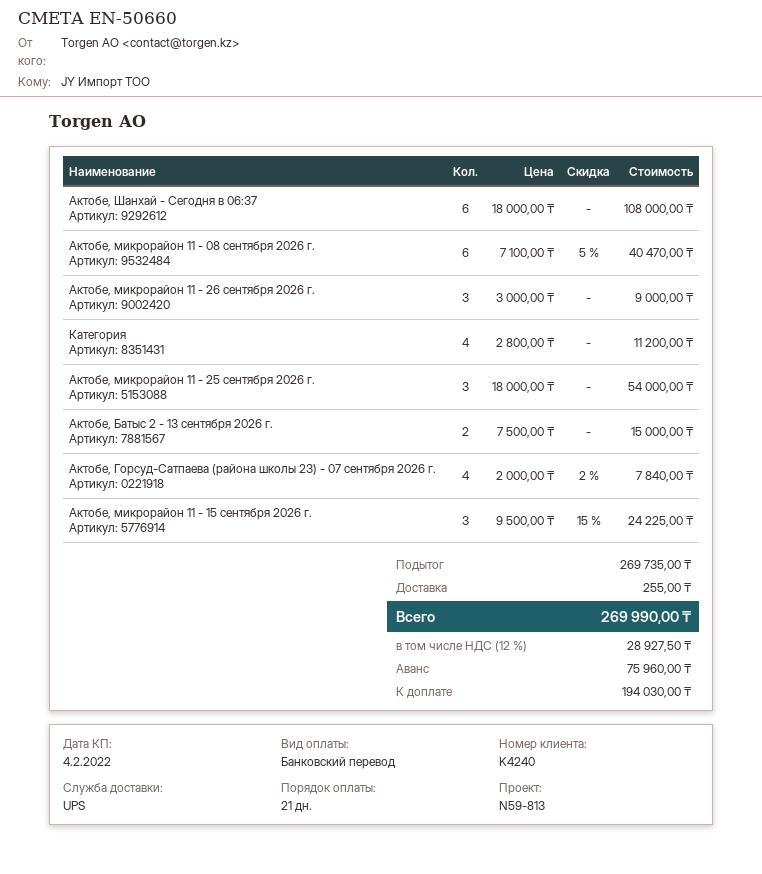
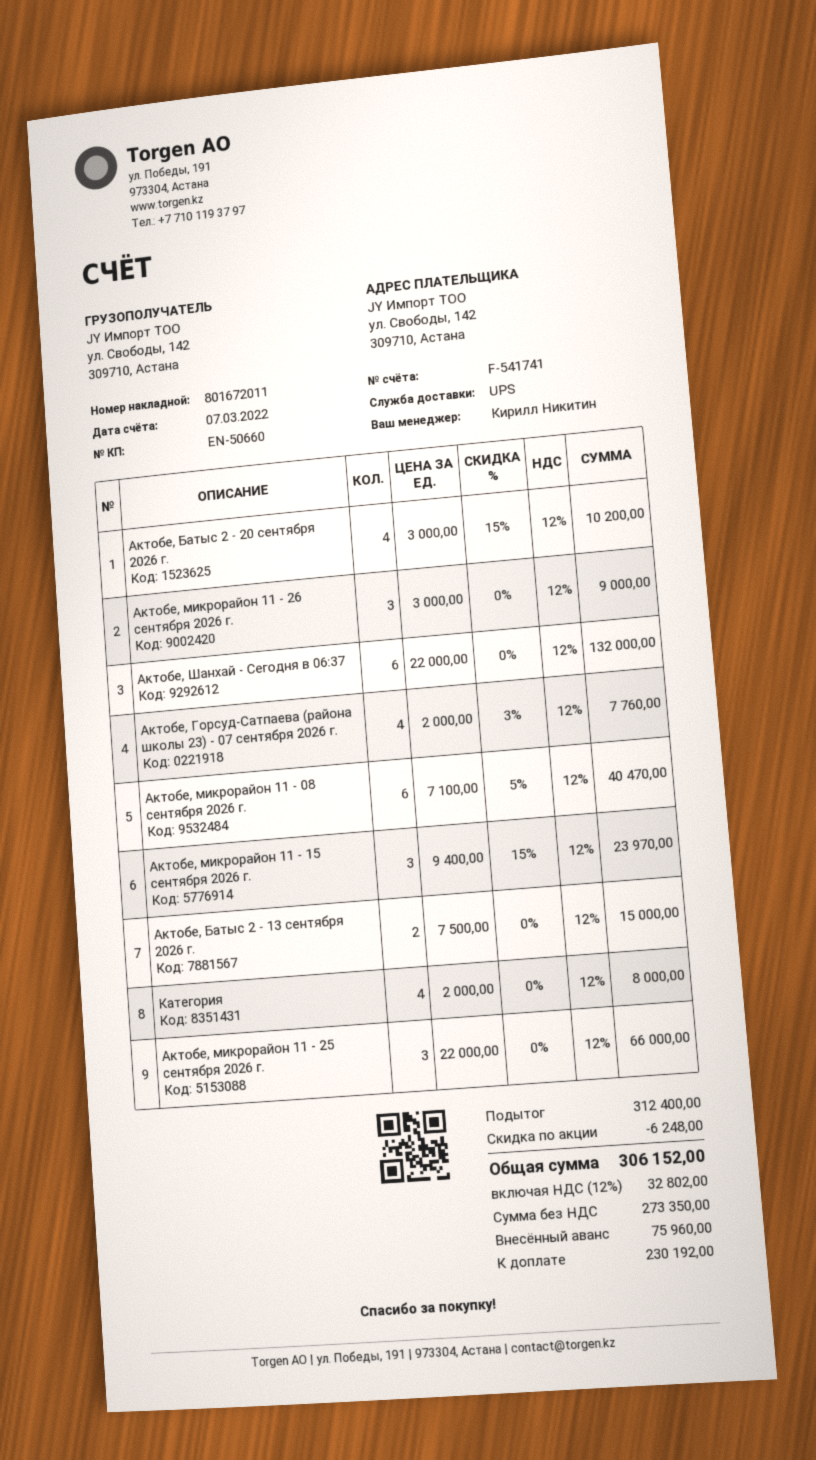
Актобе, Шанхай - Сегодня в 06:37: 6 x 18000.00 = 108000.00 -> 6 x 22000.00 = 132000.00
Категория: 4 x 2800.00 = 11200.00 -> 4 x 2000.00 = 8000.00
Актобе, микрорайон 11 - 25 сентября 2026 г.: 3 x 18000.00 = 54000.00 -> 3 x 22000.00 = 66000.00
Актобе, Горсуд-Сатпаева (района школы 23) - 07 сентября 2026 г.: 4 x 2000.00 - 2% = 7840.00 -> 4 x 2000.00 - 3% = 7760.00
Актобе, микрорайон 11 - 15 сентября 2026 г.: 3 x 9500.00 - 15% = 24225.00 -> 3 x 9400.00 - 15% = 23970.00
Актобе, Батыс 2 - 20 сентября 2026 г.: none -> 4 x 3000.00 - 15% = 10200.00
subtotal: 269735.00 -> 312400.00
discount: none -> 6248.00
shipping: 255.00 -> none
tax: 12% = 28927.50 -> 12% = 32802.00
total: 269990.00 -> 306152.00
balance: 194030.00 -> 230192.00

